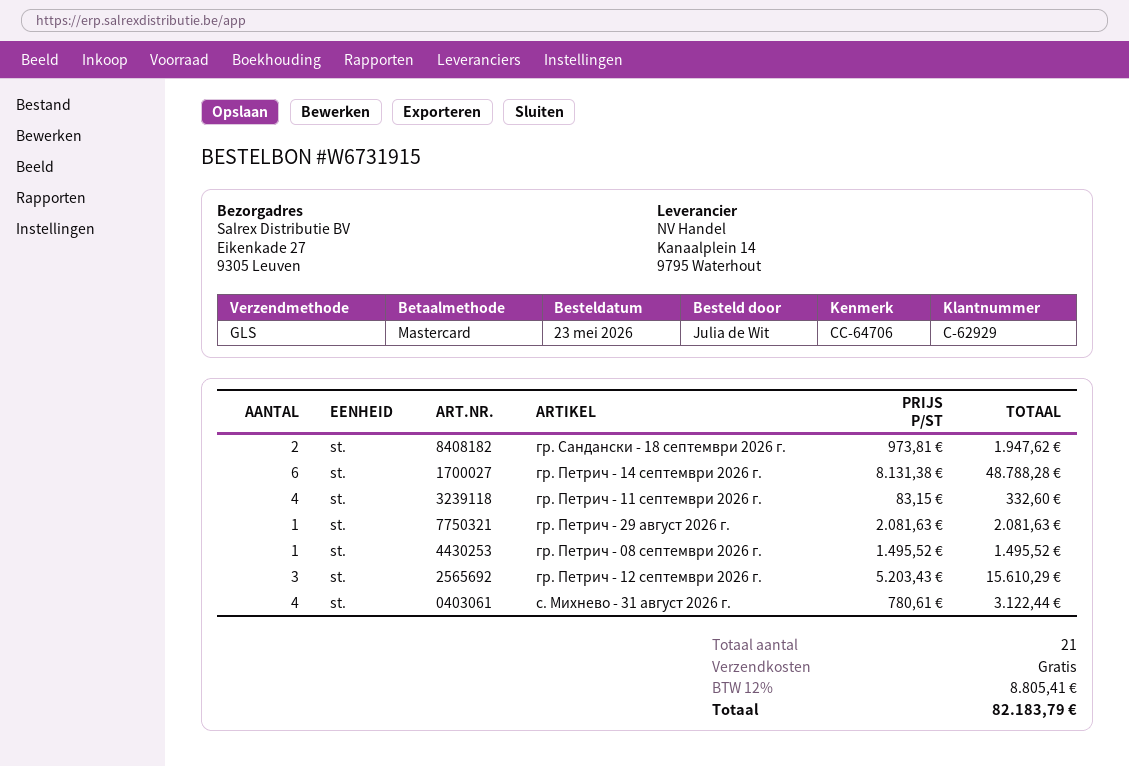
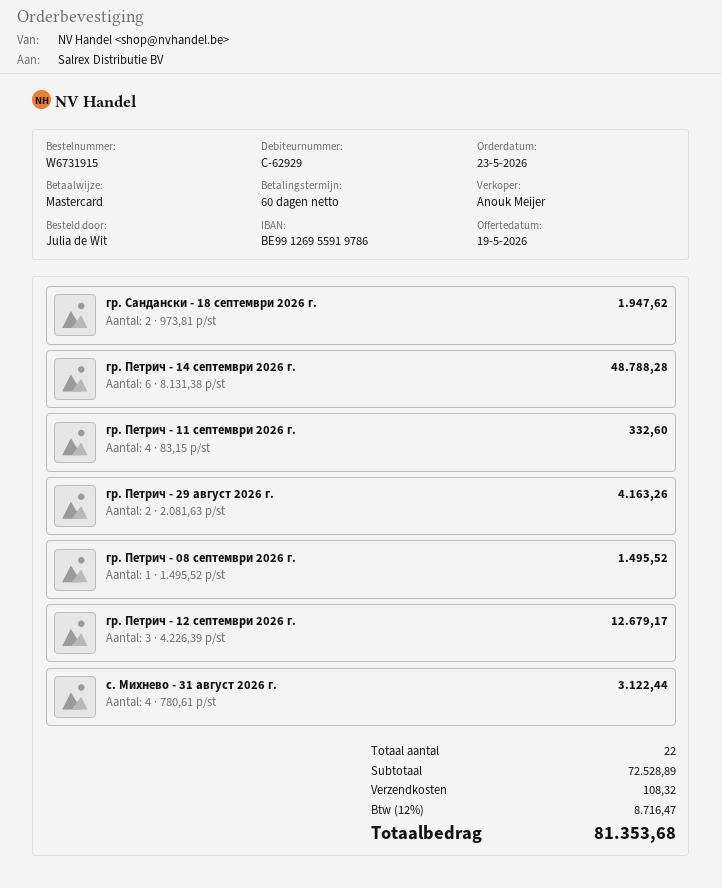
гр. Петрич - 29 август 2026 г.: 1 x 2081.63 = 2081.63 -> 2 x 2081.63 = 4163.26
гр. Петрич - 12 септември 2026 г.: 3 x 5203.43 = 15610.29 -> 3 x 4226.39 = 12679.17
total quantity: 21 -> 22
shipping: 0.00 -> 108.32
tax: 12% = 8805.41 -> 12% = 8716.47
total: 82183.79 -> 81353.68

